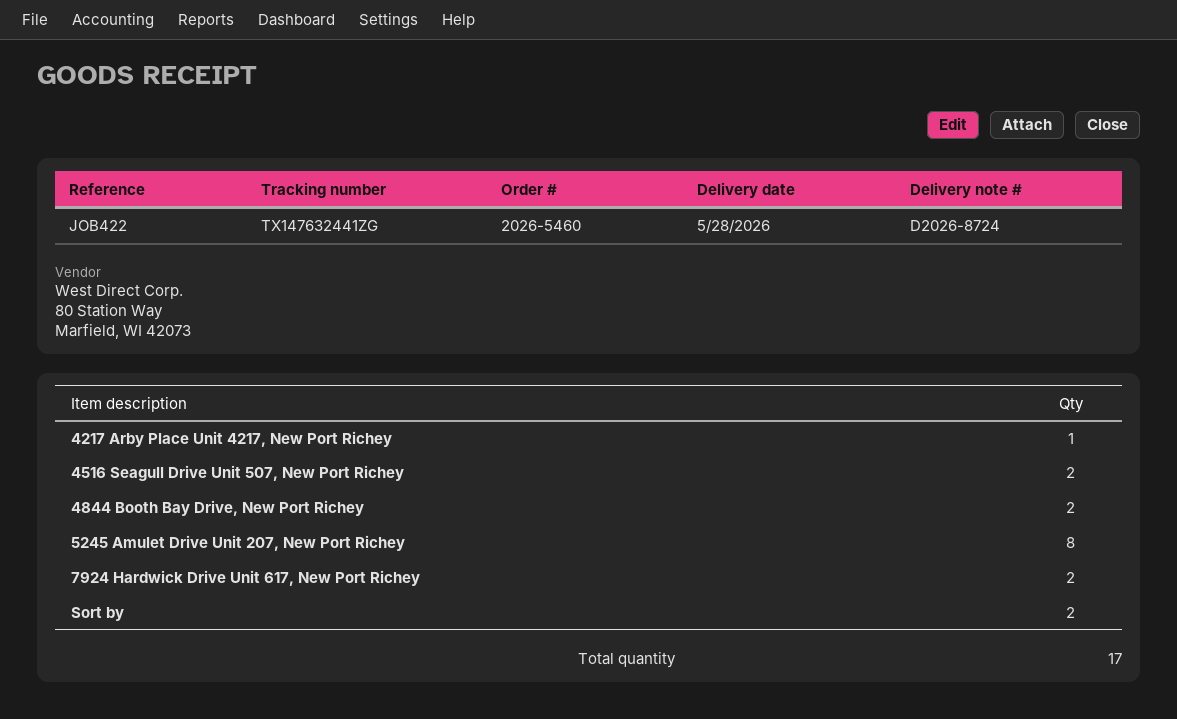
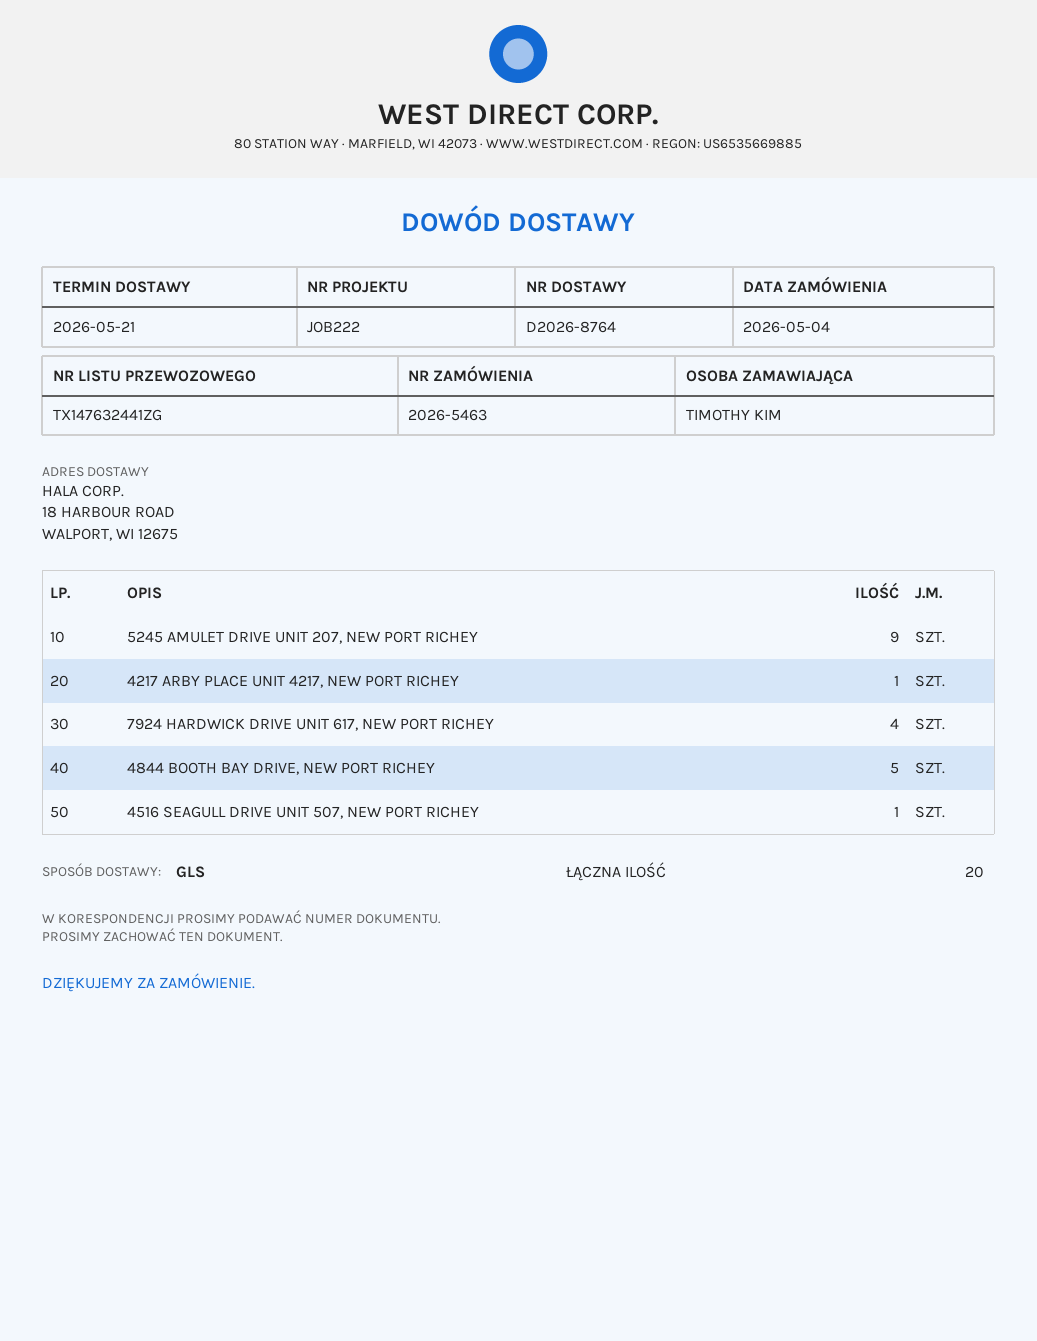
order number: 2026-5460 -> 2026-5463
delivery note number: D2026-8724 -> D2026-8764
delivery date: 2026-05-28 -> 2026-05-21
reference: JOB422 -> JOB222
4516 Seagull Drive Unit 507, New Port Richey: 2 -> 1
4844 Booth Bay Drive, New Port Richey: 2 -> 5
5245 Amulet Drive Unit 207, New Port Richey: 8 -> 9
7924 Hardwick Drive Unit 617, New Port Richey: 2 -> 4
Sort by: 2 -> none
total quantity: 17 -> 20

